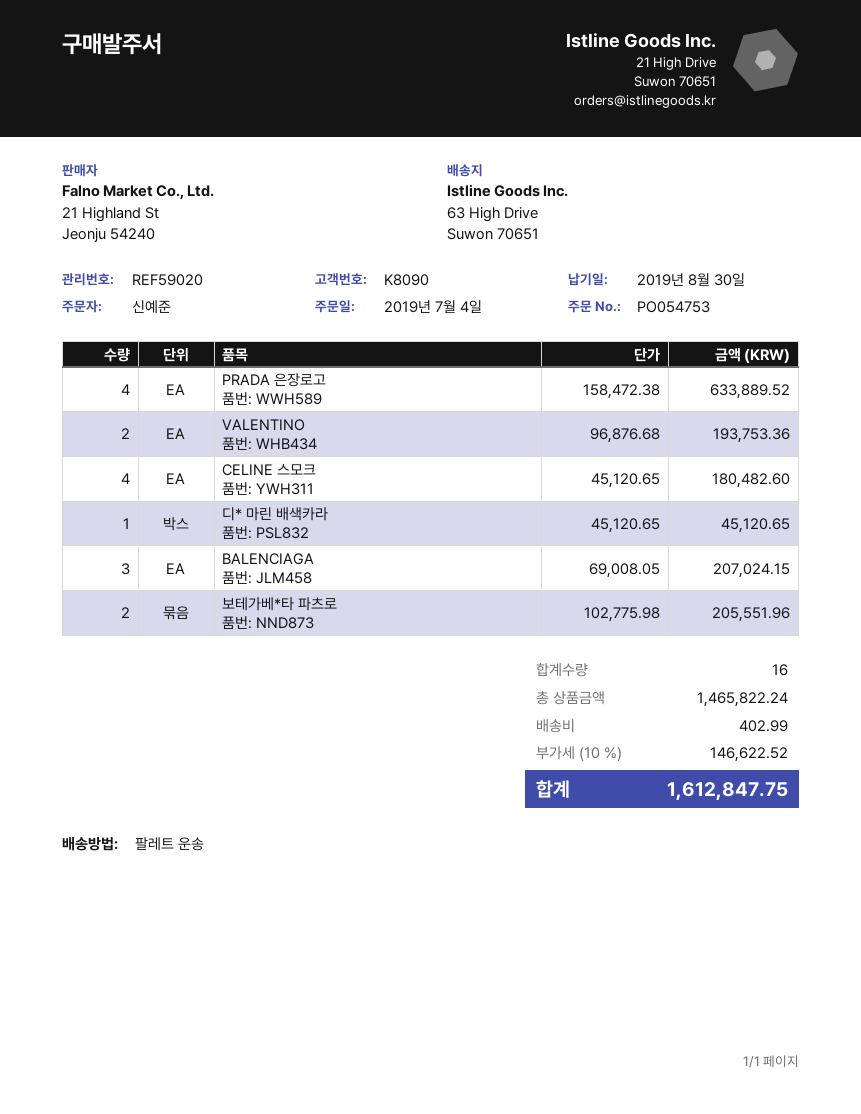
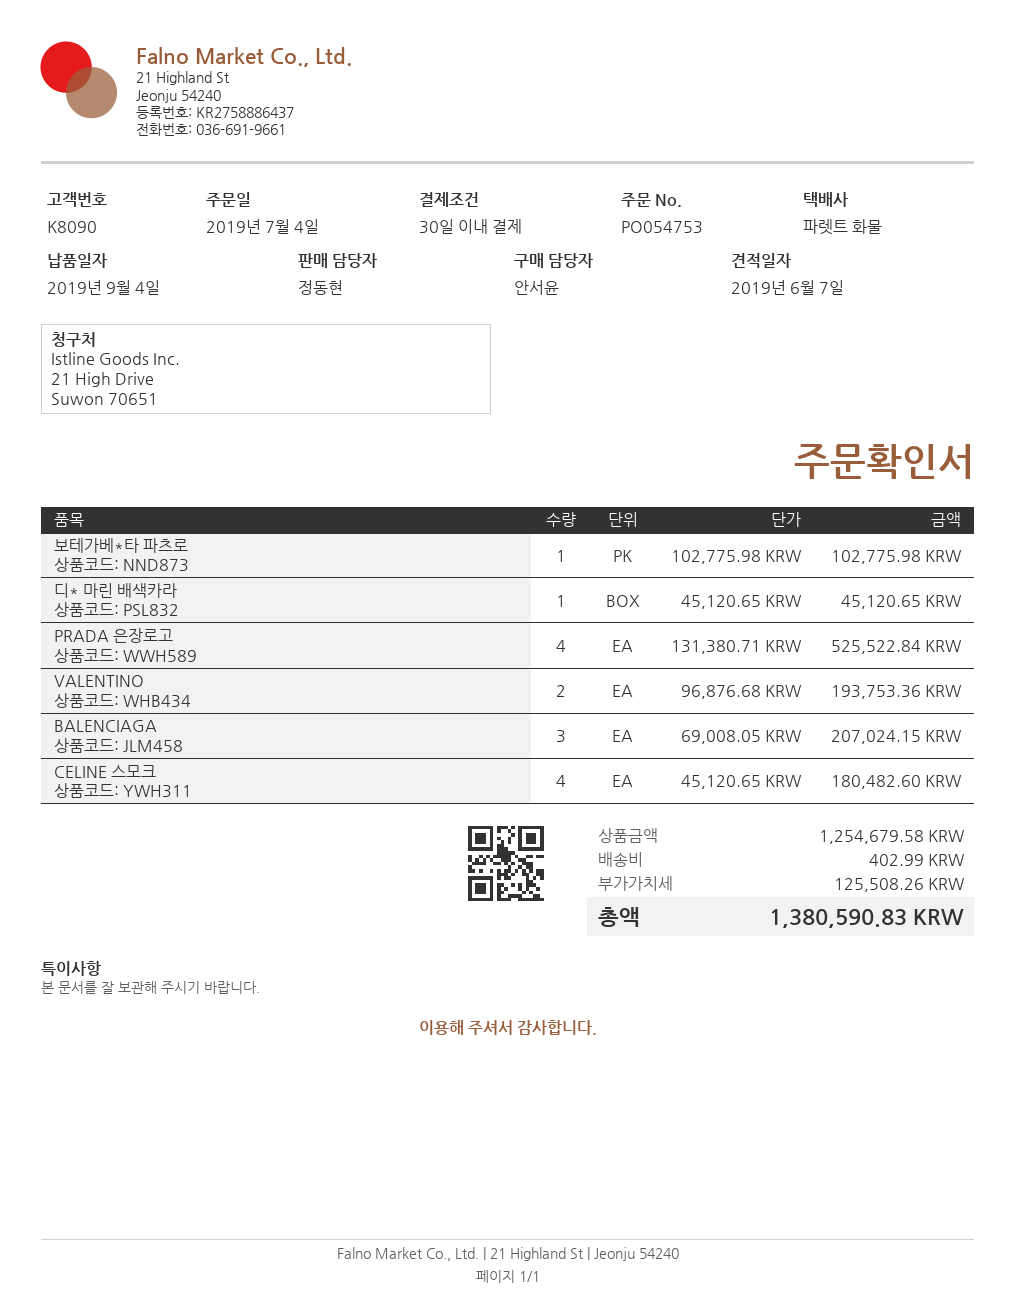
delivery date: 2019-08-30 -> 2019-09-04
ordered by: 신예준 -> 안서윤
PRADA 은장로고: 4 x 158472.38 = 633889.52 -> 4 x 131380.71 = 525522.84
보테가베*타 파츠로: 2 x 102775.98 = 205551.96 -> 1 x 102775.98 = 102775.98
subtotal: 1465822.24 -> 1254679.58
tax: 146622.52 -> 125508.26
total: 1612847.75 -> 1380590.83

